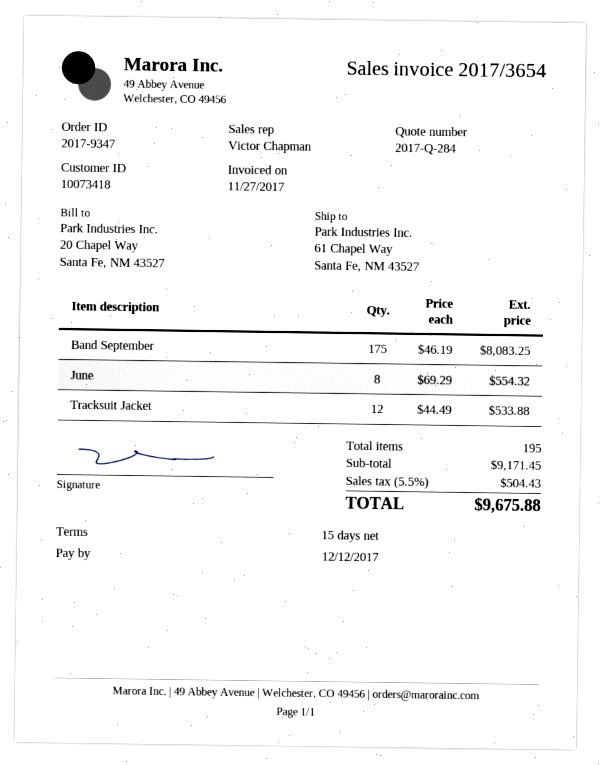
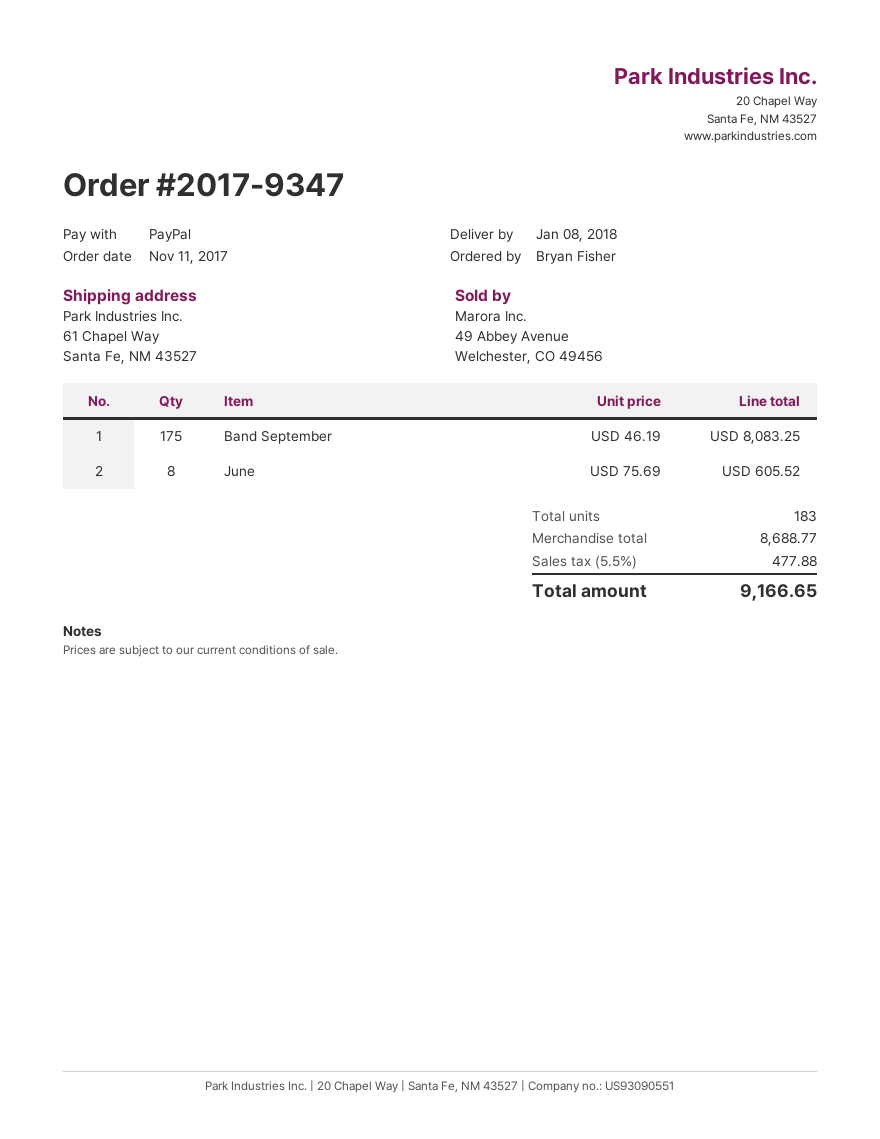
June: 8 x 69.29 = 554.32 -> 8 x 75.69 = 605.52
Tracksuit Jacket: 12 x 44.49 = 533.88 -> none
total quantity: 195 -> 183
subtotal: 9171.45 -> 8688.77
tax: 5.5% = 504.43 -> 5.5% = 477.88
total: 9675.88 -> 9166.65

